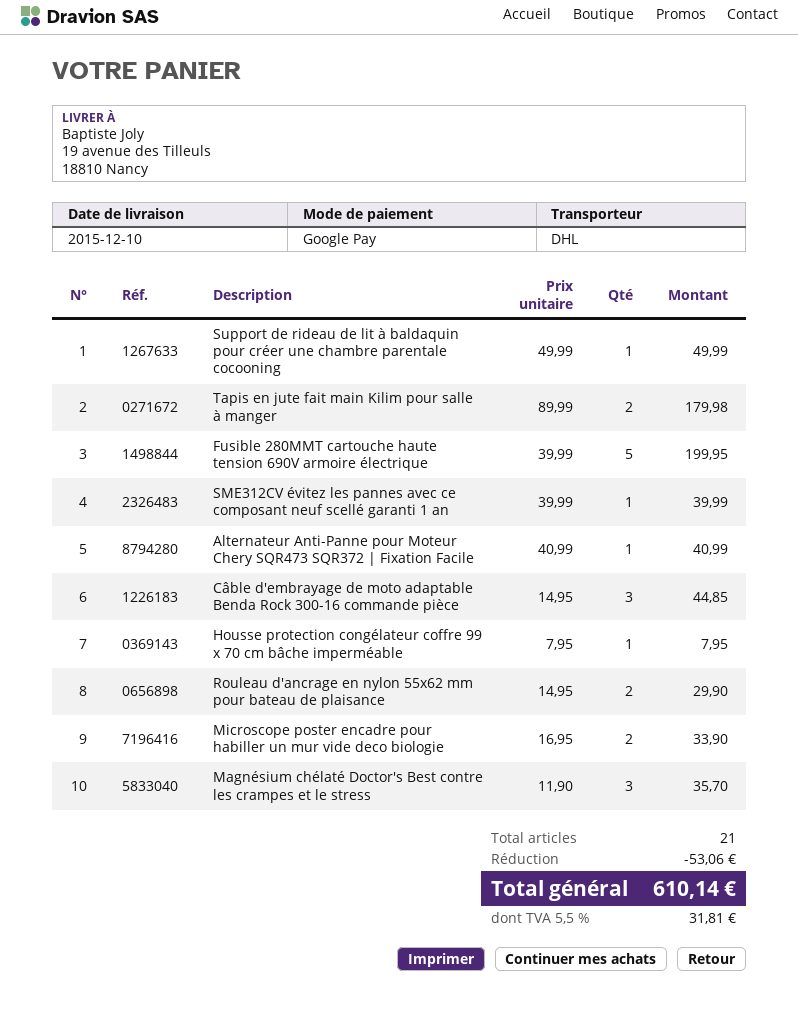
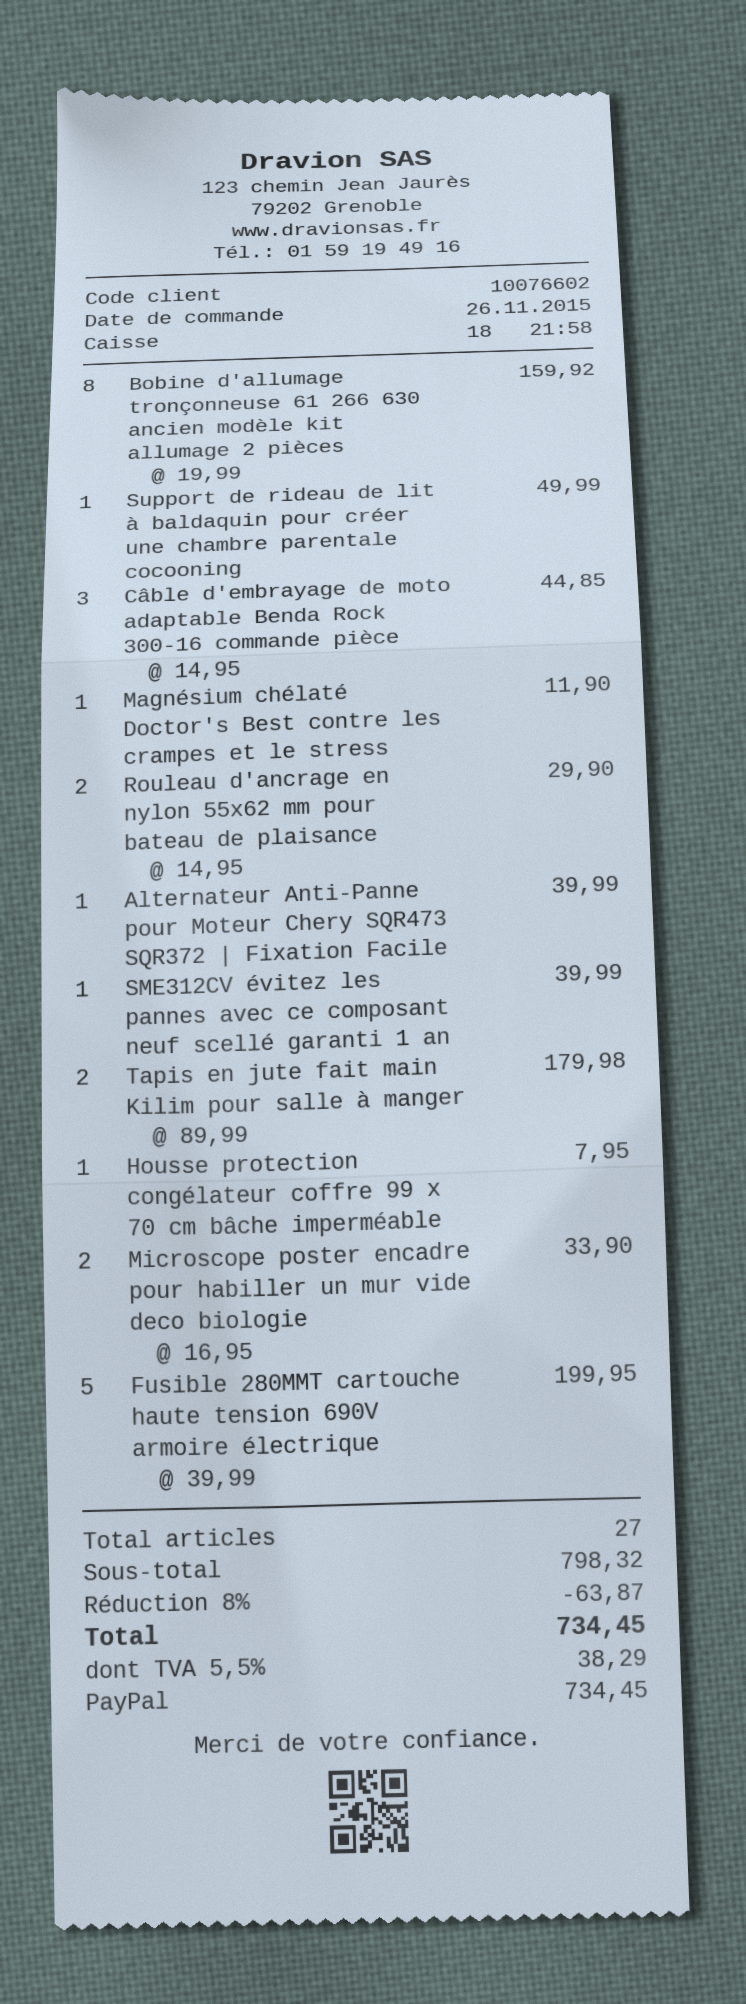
payment method: Google Pay -> PayPal
Alternateur Anti-Panne pour Moteur Chery SQR473 SQR372 | Fixation Facile: 1 x 40.99 = 40.99 -> 1 x 39.99 = 39.99
Magnésium chélaté Doctor's Best contre les crampes et le stress: 3 x 11.90 = 35.70 -> 1 x 11.90 = 11.90
Bobine d'allumage tronçonneuse 61 266 630 ancien modèle kit allumage 2 pièces: none -> 8 x 19.99 = 159.92
total quantity: 21 -> 27
discount: 53.06 -> 63.87
tax: 5.5% = 31.81 -> 5.5% = 38.29
total: 610.14 -> 734.45

